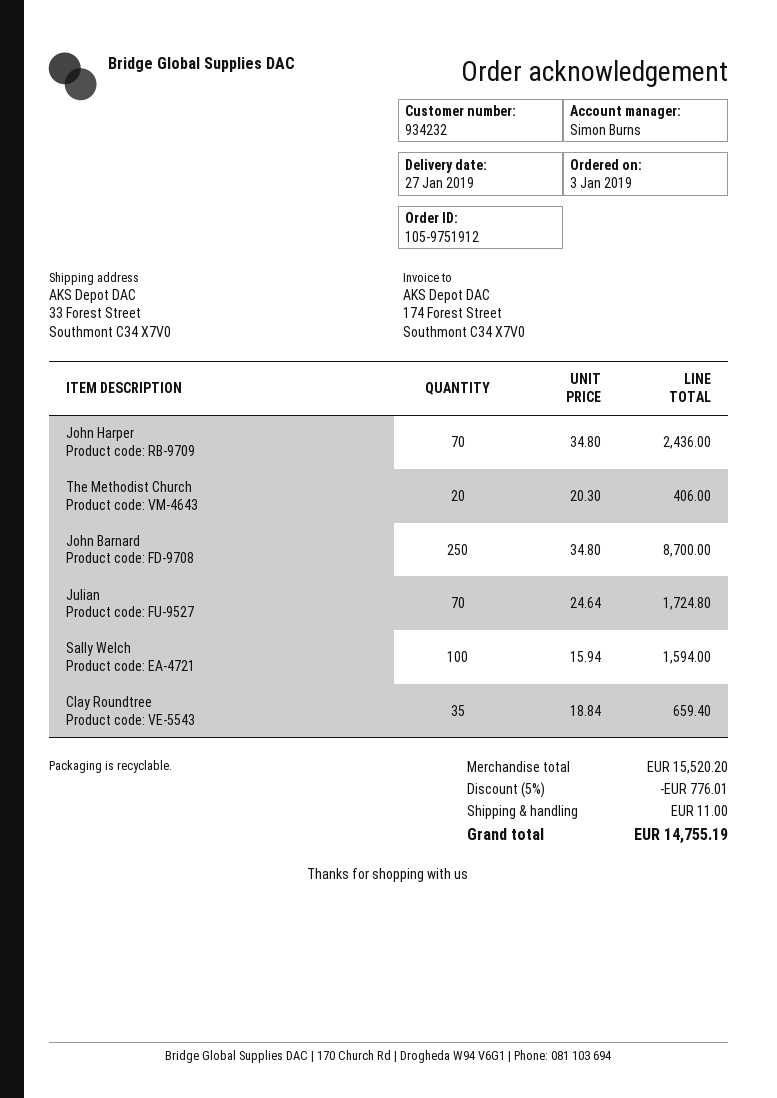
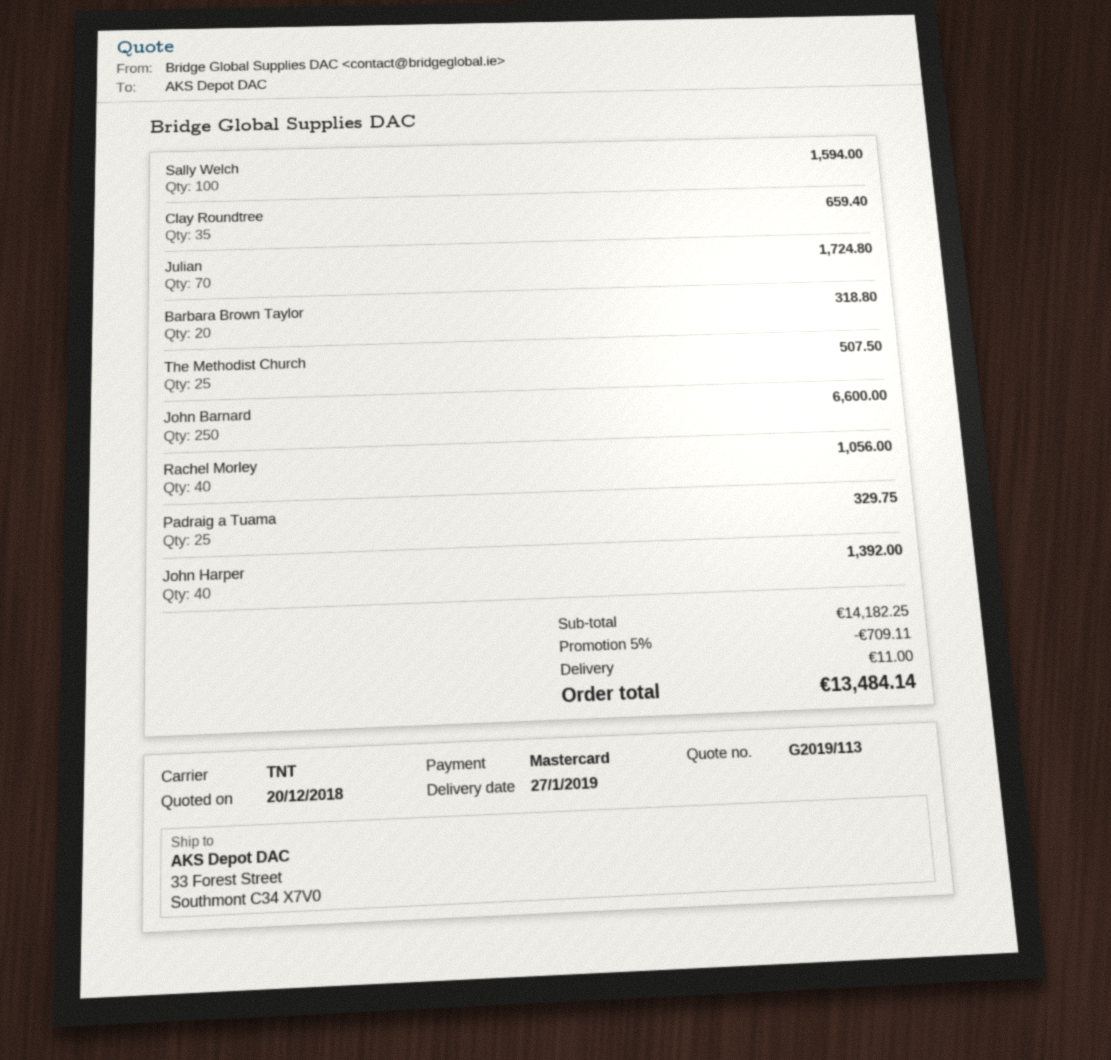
John Harper: 70 for 2436.00 -> 40 for 1392.00
The Methodist Church: 20 for 406.00 -> 25 for 507.50
John Barnard: 250 for 8700.00 -> 250 for 6600.00
Barbara Brown Taylor: none -> 20 for 318.80
Rachel Morley: none -> 40 for 1056.00
Padraig a Tuama: none -> 25 for 329.75
subtotal: 15520.20 -> 14182.25
discount: 5% = 776.01 -> 5% = 709.11
total: 14755.19 -> 13484.14

